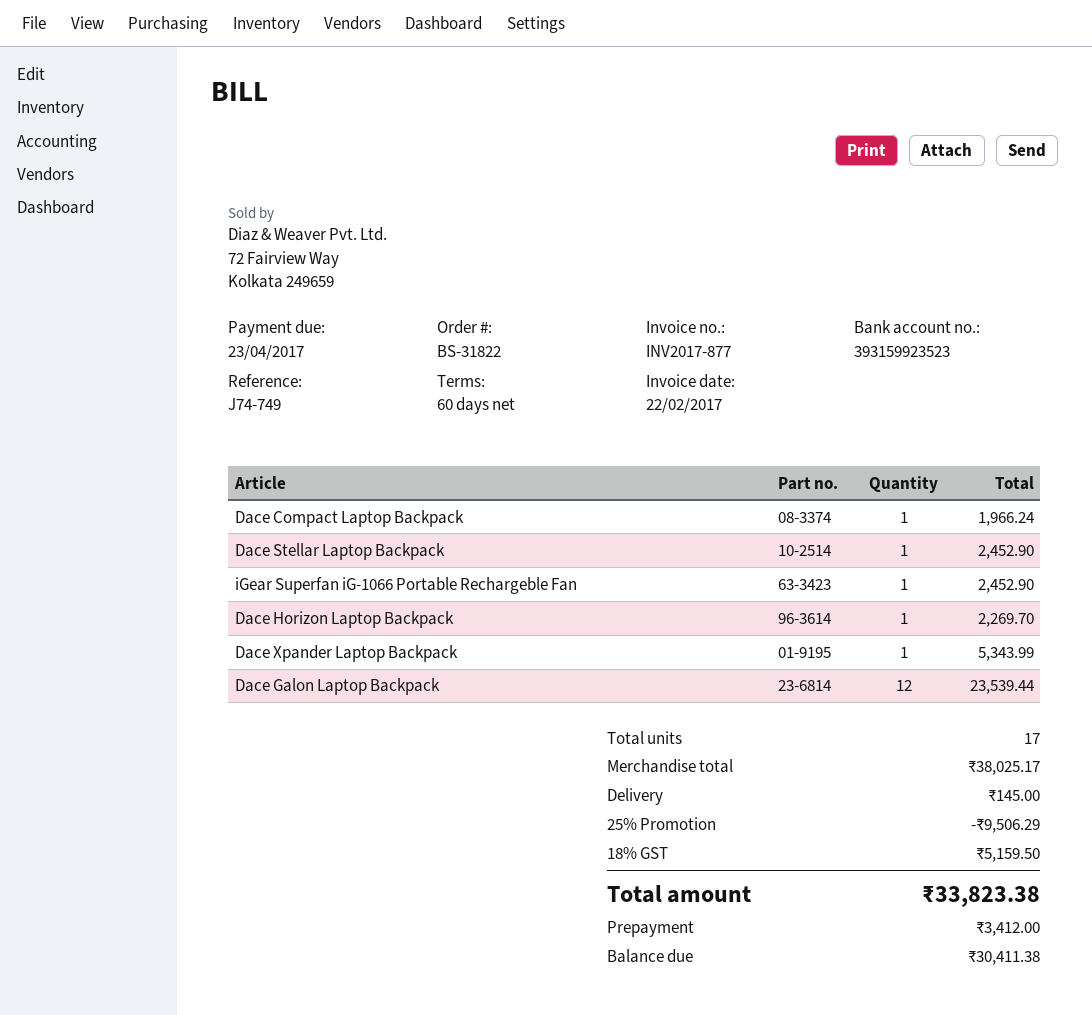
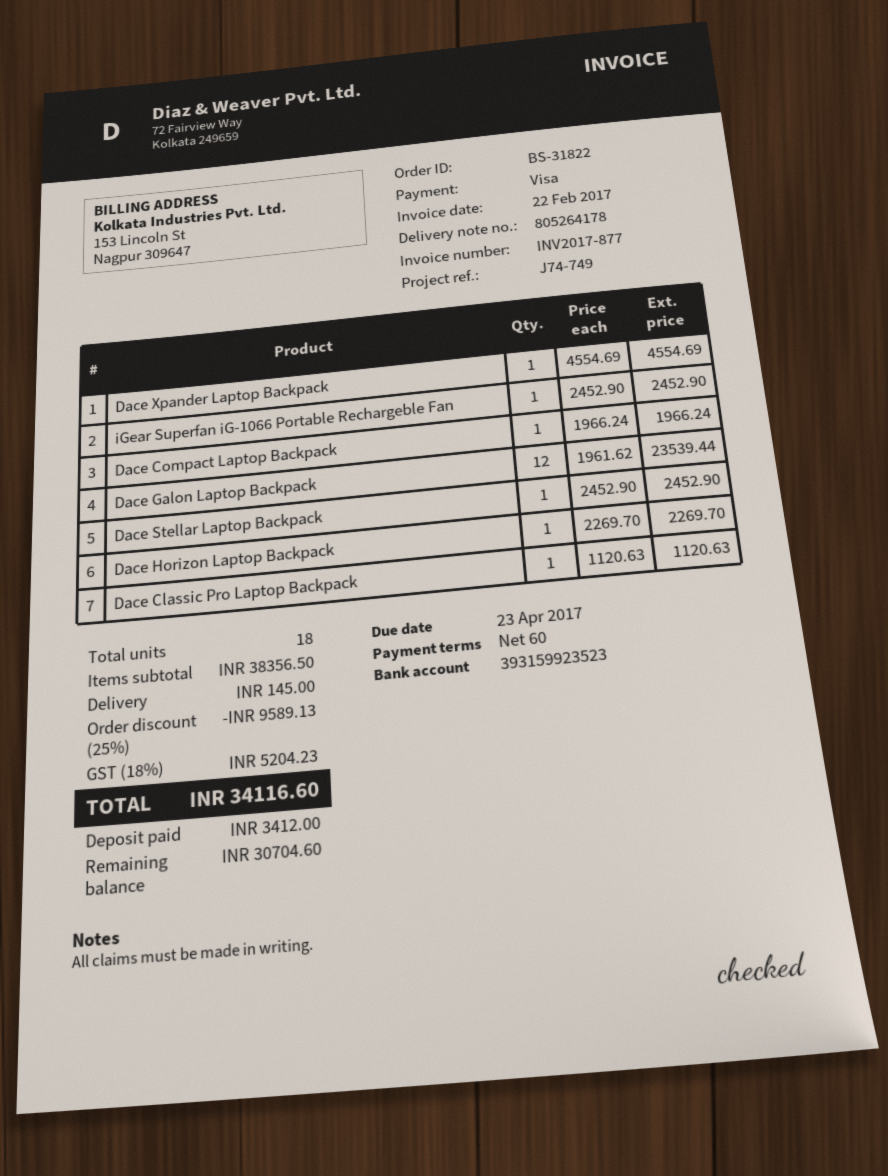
Dace Xpander Laptop Backpack: 1 for 5343.99 -> 1 for 4554.69
Dace Classic Pro Laptop Backpack: none -> 1 for 1120.63
total quantity: 17 -> 18
subtotal: 38025.17 -> 38356.50
discount: 25% = 9506.29 -> 25% = 9589.13
tax: 18% = 5159.50 -> 18% = 5204.23
total: 33823.38 -> 34116.60
balance: 30411.38 -> 30704.60

